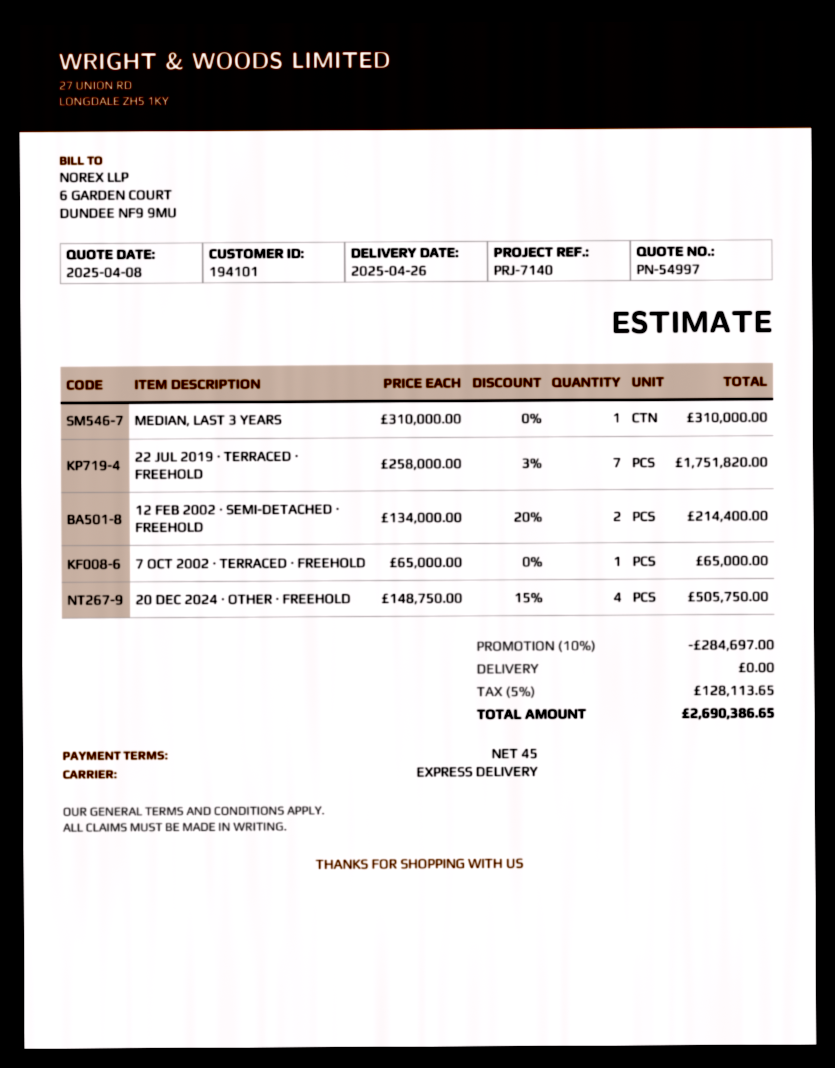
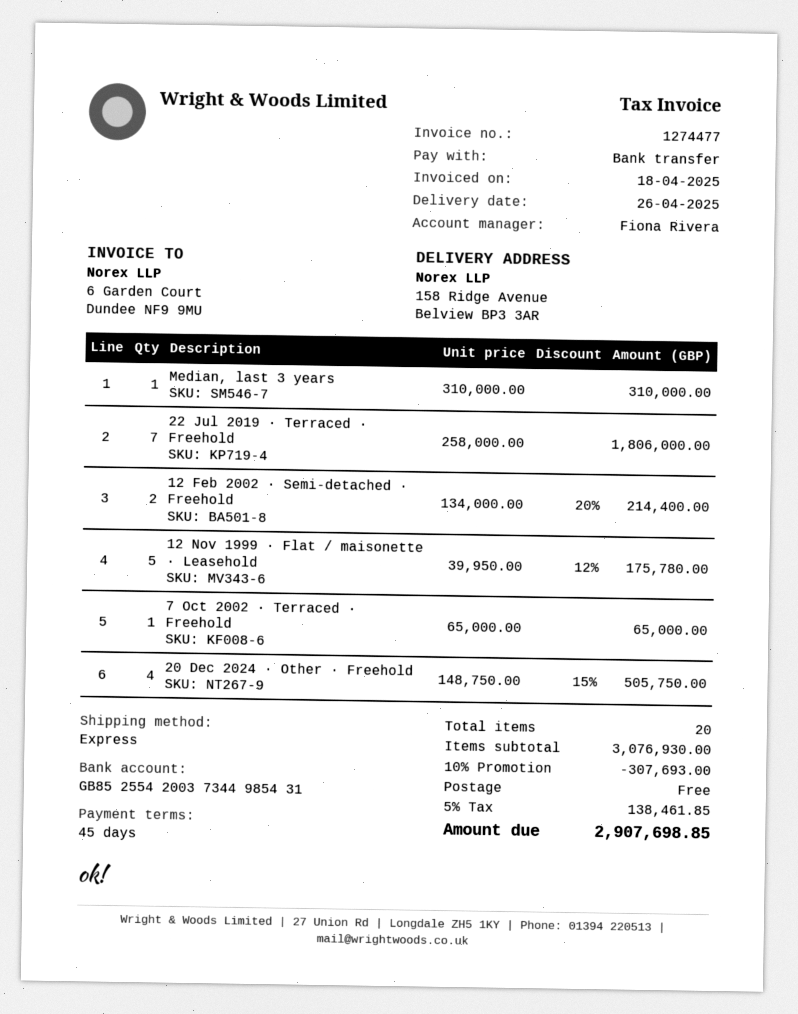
22 JUL 2019 · TERRACED · FREEHOLD: 7 x 258000.00 - 3% = 1751820.00 -> 7 x 258000.00 = 1806000.00
12 Nov 1999 · Flat / maisonette · Leasehold: none -> 5 x 39950.00 - 12% = 175780.00
discount: 10% = 284697.00 -> 10% = 307693.00
tax: 5% = 128113.65 -> 5% = 138461.85
total: 2690386.65 -> 2907698.85

